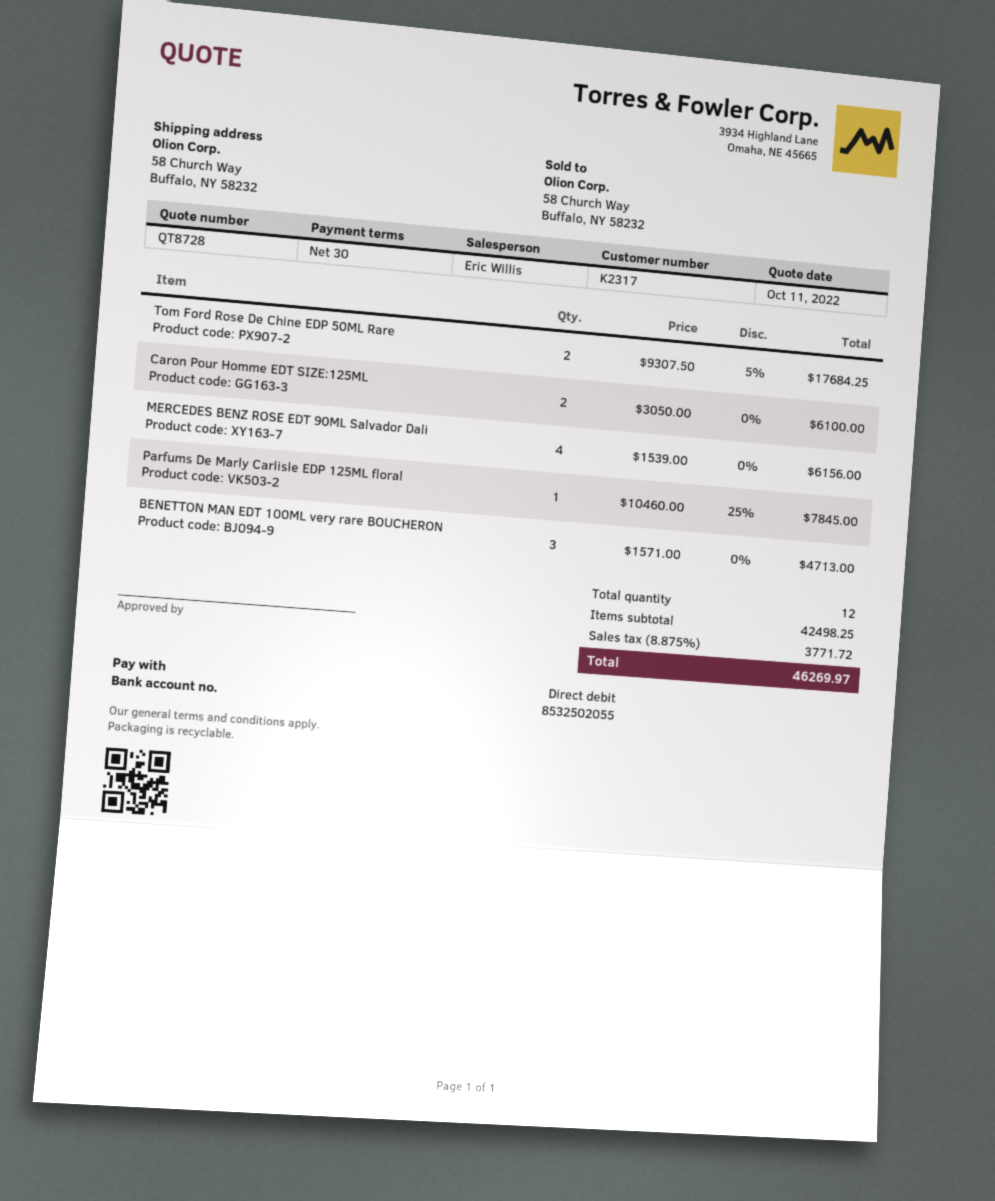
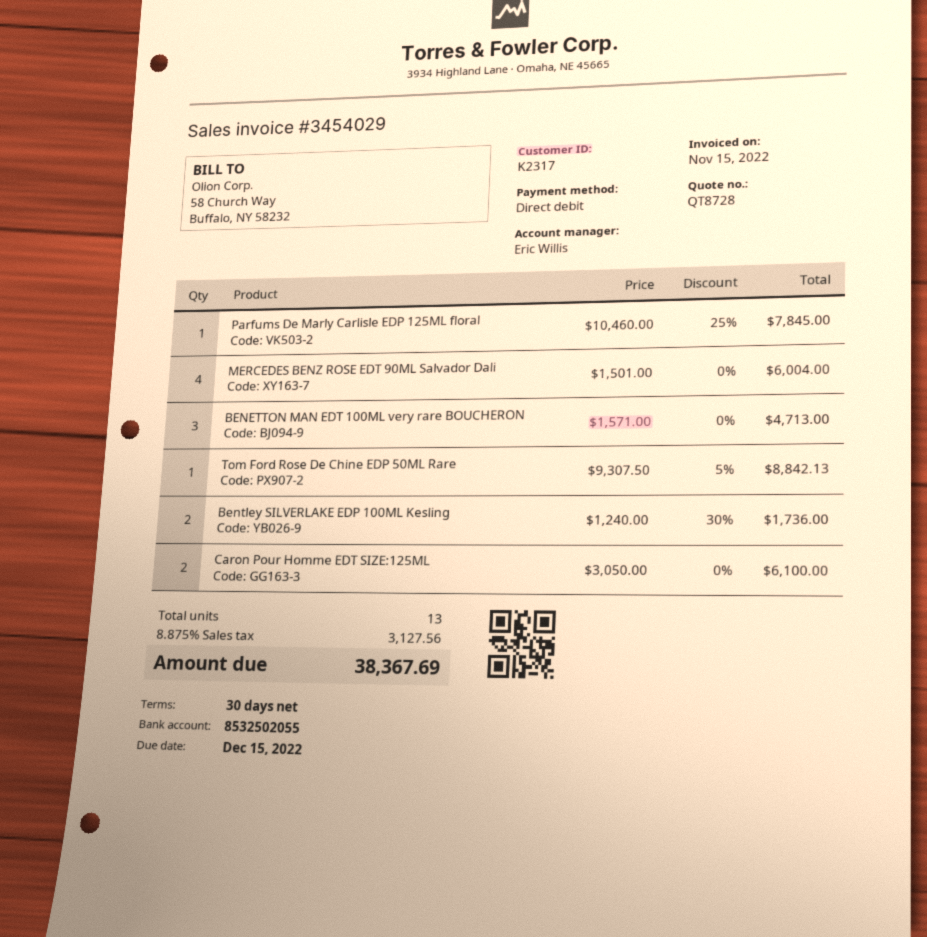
Tom Ford Rose De Chine EDP 50ML Rare: 2 x 9307.50 - 5% = 17684.25 -> 1 x 9307.50 - 5% = 8842.13
MERCEDES BENZ ROSE EDT 90ML Salvador Dali: 4 x 1539.00 = 6156.00 -> 4 x 1501.00 = 6004.00
Bentley SILVERLAKE EDP 100ML Kesling: none -> 2 x 1240.00 - 30% = 1736.00
total quantity: 12 -> 13
tax: 8.875% = 3771.72 -> 8.875% = 3127.56
total: 46269.97 -> 38367.69

